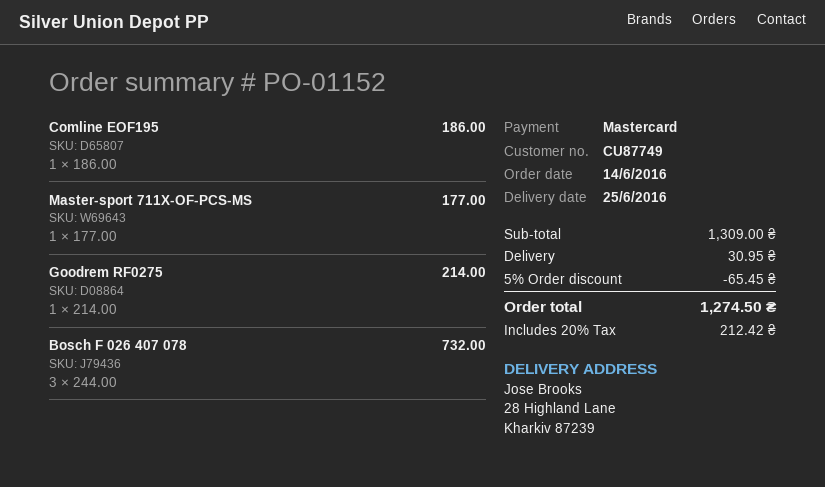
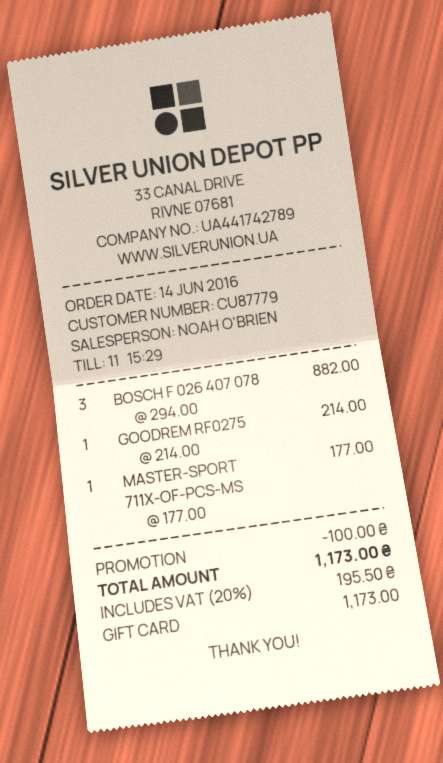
customer number: CU87749 -> CU87779
payment method: Mastercard -> gift card
Comline EOF195: 1 x 186.00 = 186.00 -> none
Bosch F 026 407 078: 3 x 244.00 = 732.00 -> 3 x 294.00 = 882.00
discount: 65.45 -> 100.00
shipping: 30.95 -> none
tax: 20% = 212.42 -> 20% = 195.50
total: 1274.50 -> 1173.00

